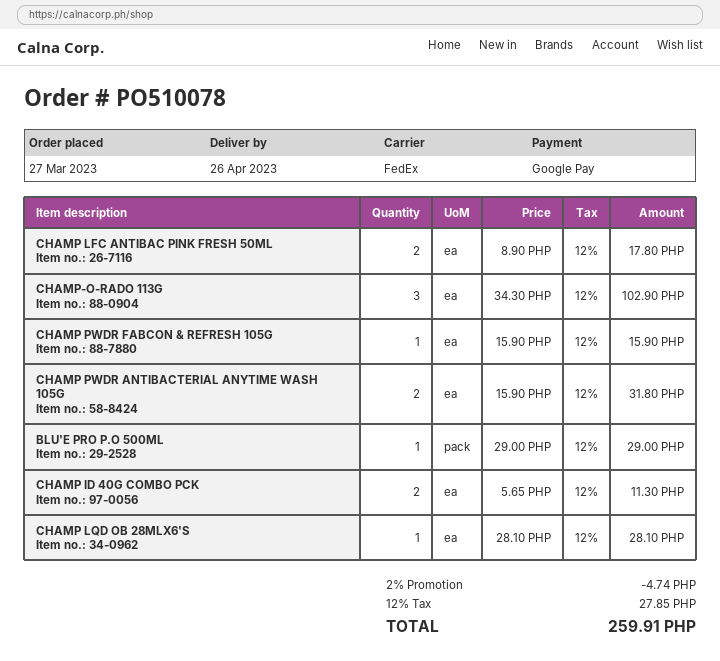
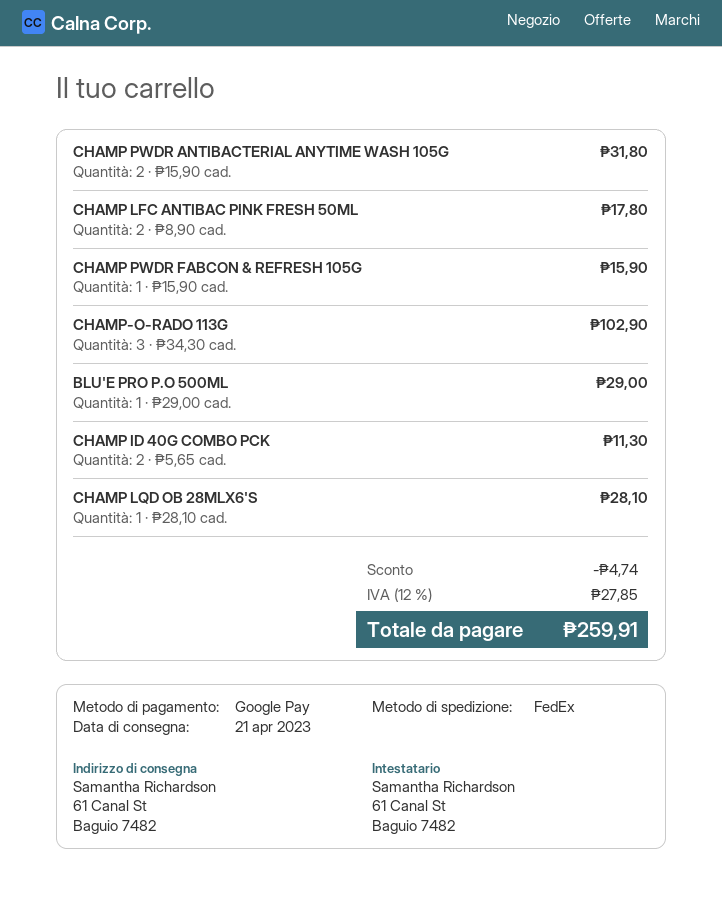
delivery date: 2023-04-26 -> 2023-04-21

